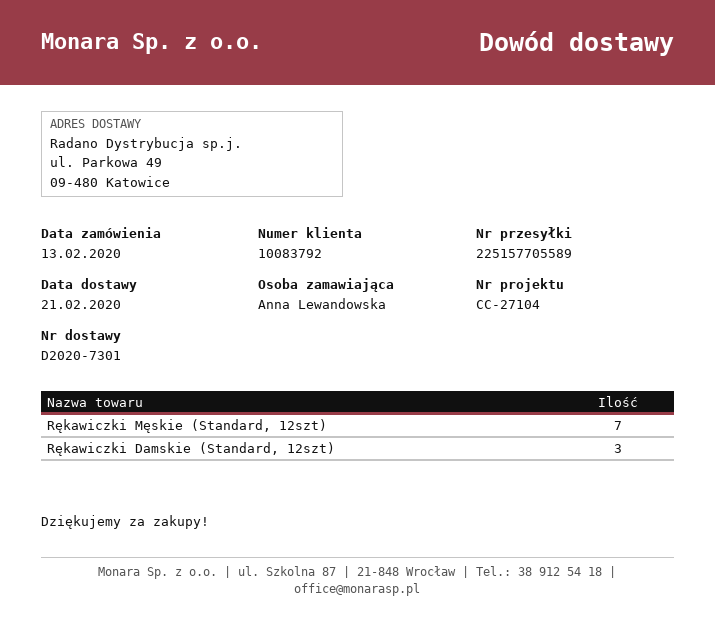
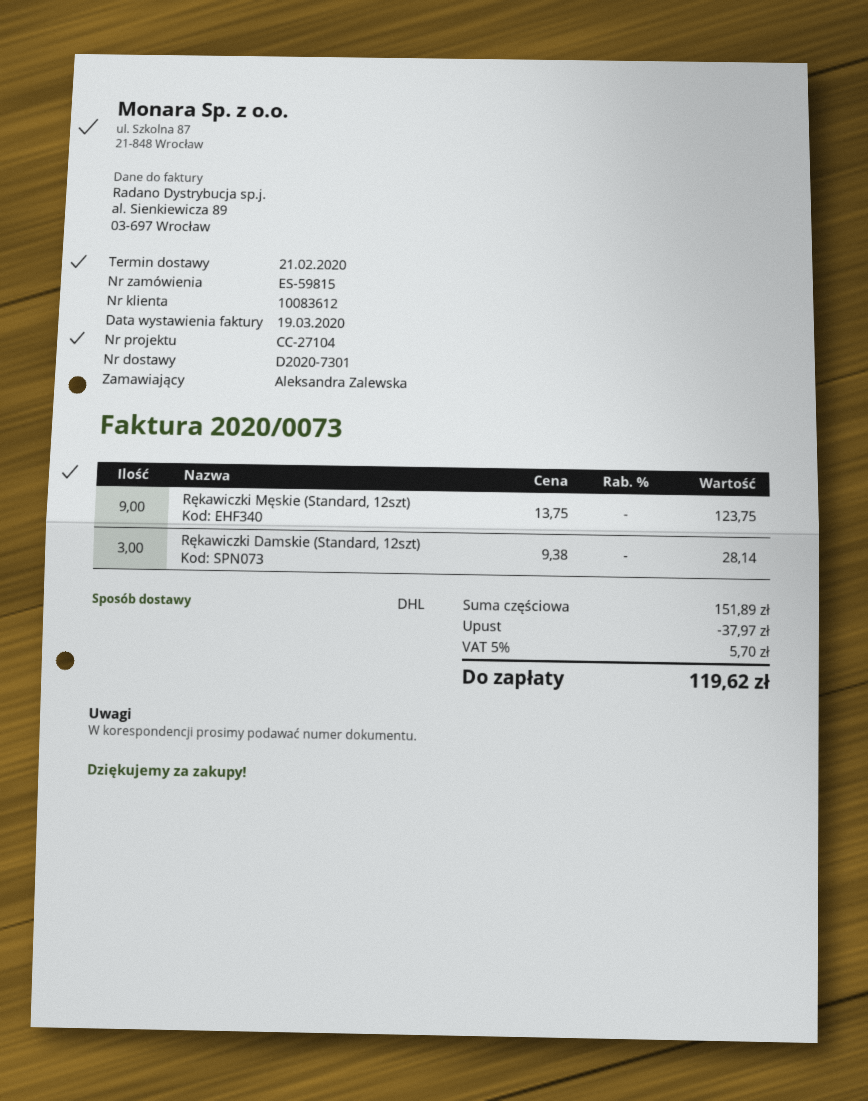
customer number: 10083792 -> 10083612
ordered by: Anna Lewandowska -> Aleksandra Zalewska
Rękawiczki Męskie (Standard, 12szt): 7 -> 9

